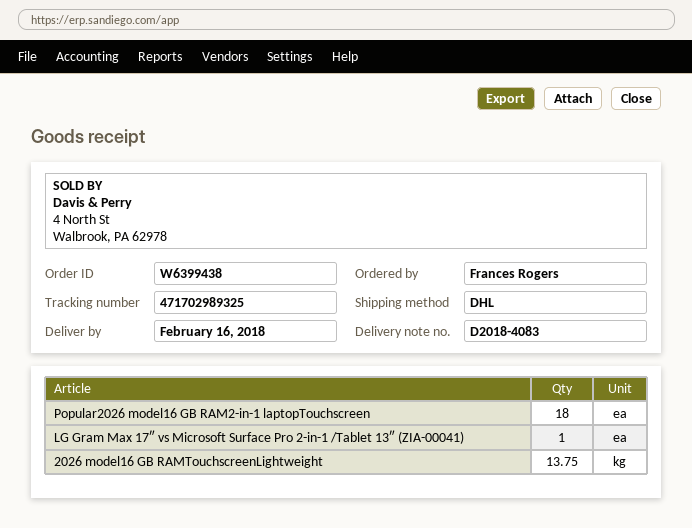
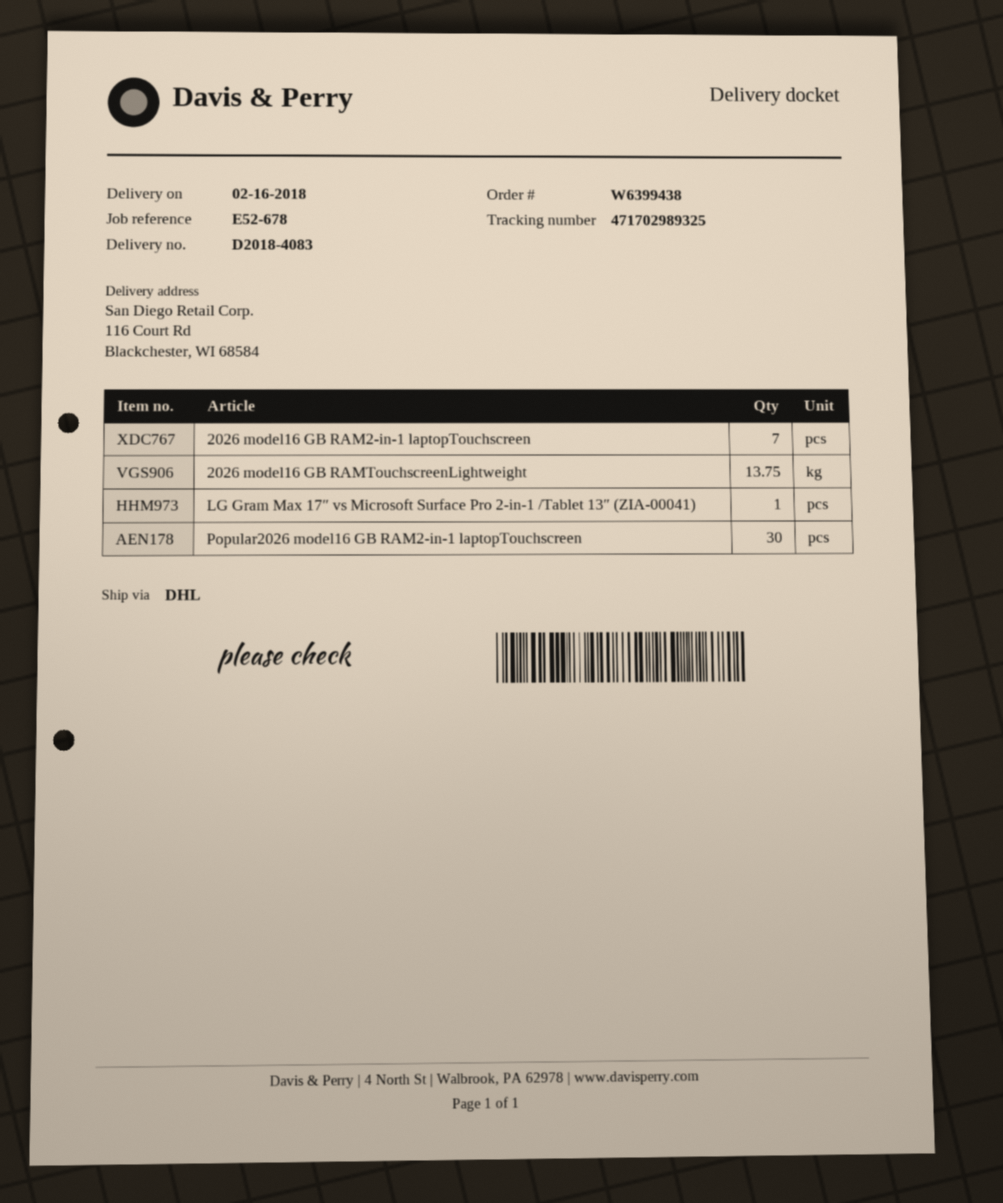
Popular2026 model16 GB RAM2-in-1 laptopTouchscreen: 18 -> 30
2026 model16 GB RAM2-in-1 laptopTouchscreen: none -> 7

